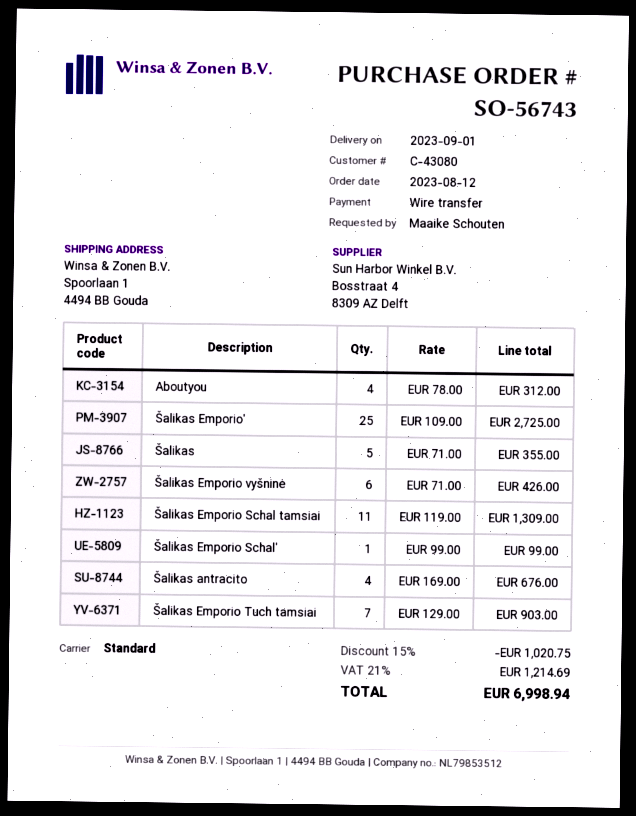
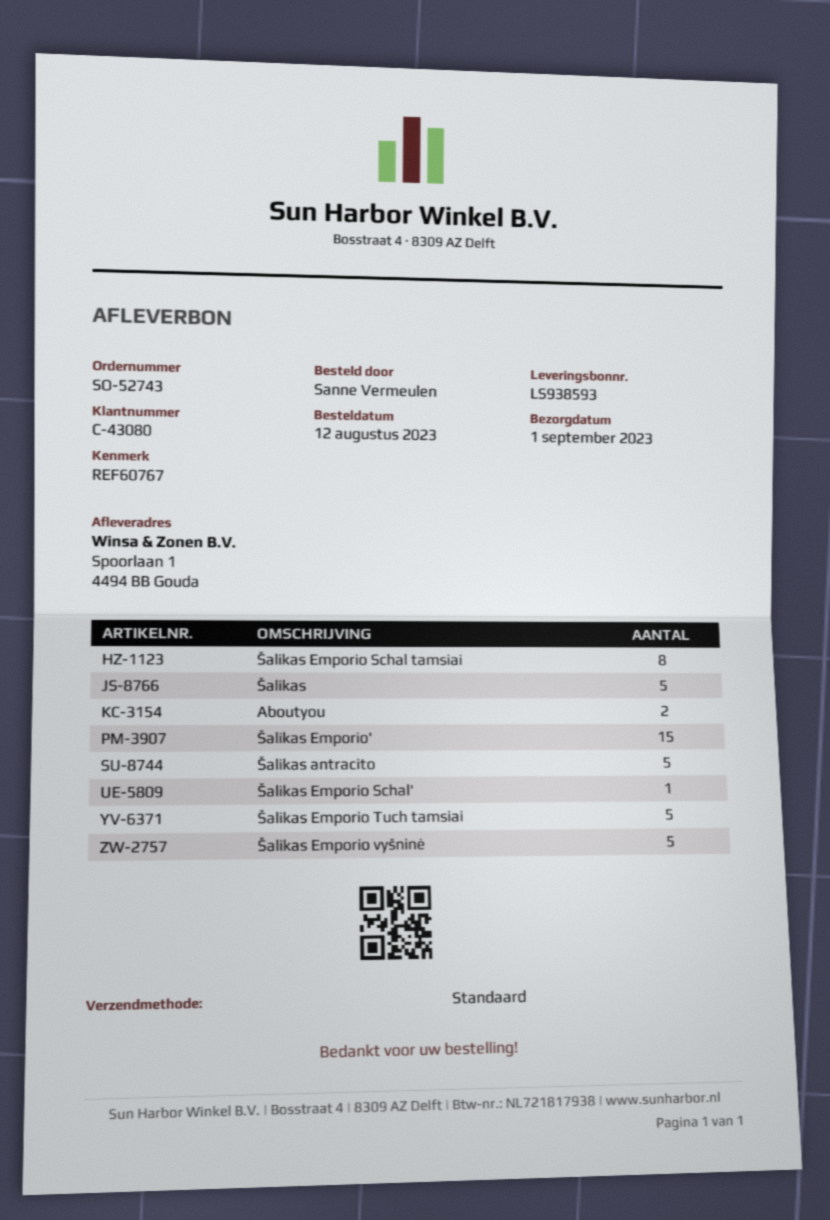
order number: SO-56743 -> SO-52743
ordered by: Maaike Schouten -> Sanne Vermeulen
Aboutyou: 4 -> 2
Šalikas Emporio': 25 -> 15
Šalikas Emporio vyšninė: 6 -> 5
Šalikas Emporio Schal tamsiai: 11 -> 8
Šalikas antracito: 4 -> 5
Šalikas Emporio Tuch tamsiai: 7 -> 5

